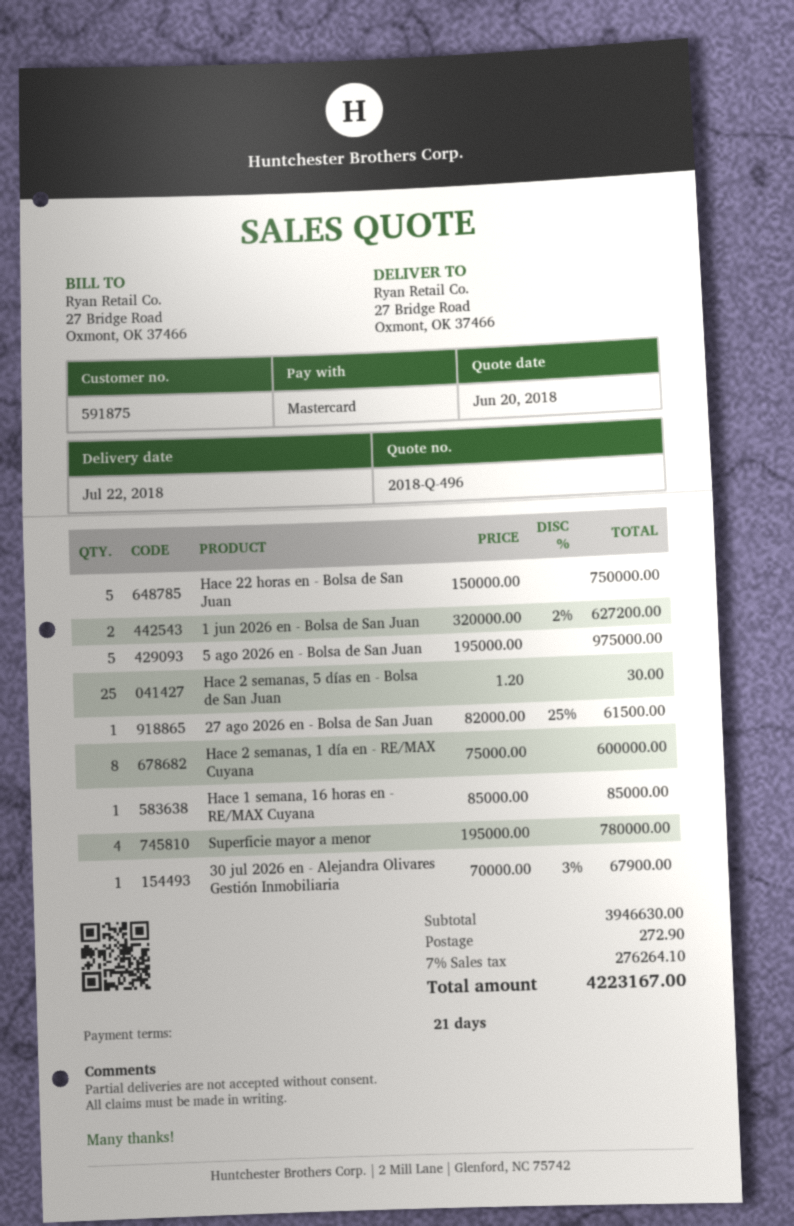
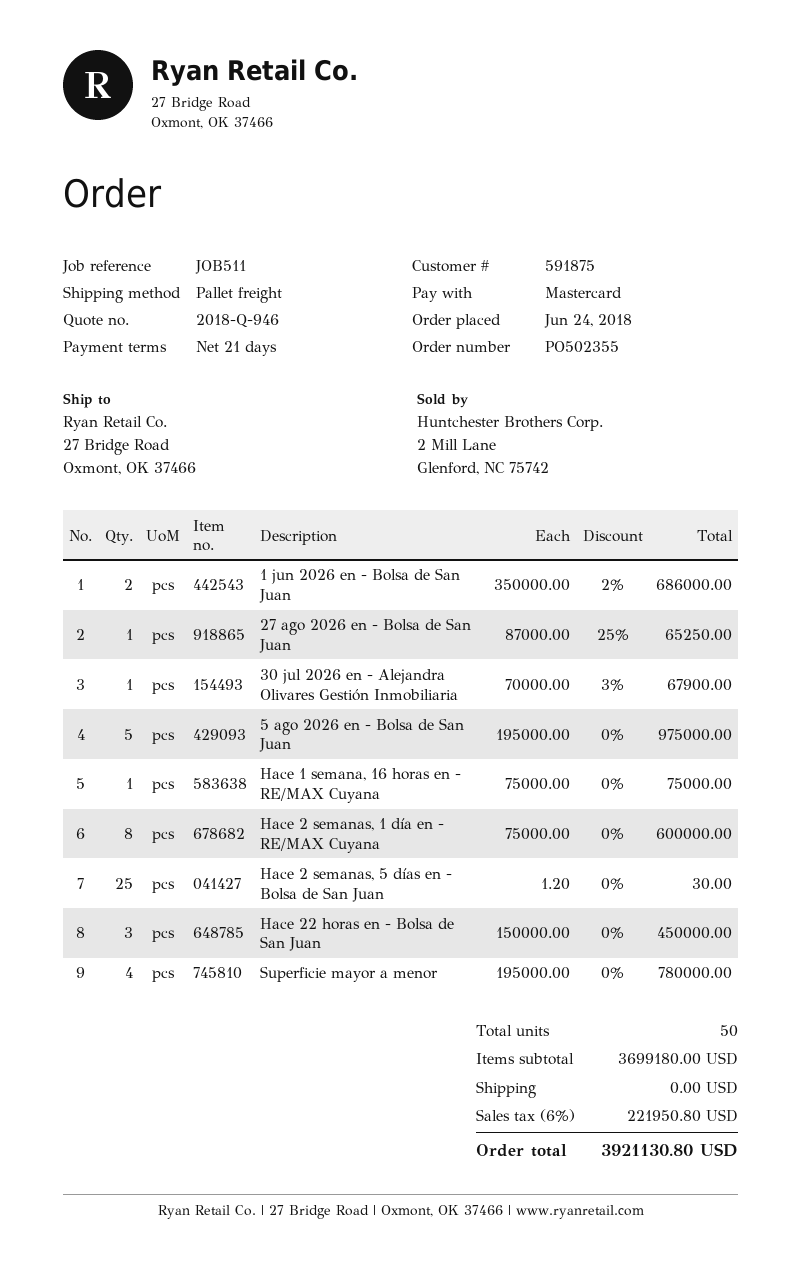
quote number: 2018-Q-496 -> 2018-Q-946
Hace 22 horas en - Bolsa de San Juan: 5 x 150000.00 = 750000.00 -> 3 x 150000.00 = 450000.00
1 jun 2026 en - Bolsa de San Juan: 2 x 320000.00 - 2% = 627200.00 -> 2 x 350000.00 - 2% = 686000.00
27 ago 2026 en - Bolsa de San Juan: 1 x 82000.00 - 25% = 61500.00 -> 1 x 87000.00 - 25% = 65250.00
Hace 1 semana, 16 horas en - RE/MAX Cuyana: 1 x 85000.00 = 85000.00 -> 1 x 75000.00 = 75000.00
subtotal: 3946630.00 -> 3699180.00
shipping: 272.90 -> 0.00
tax: 7% = 276264.10 -> 6% = 221950.80
total: 4223167.00 -> 3921130.80

